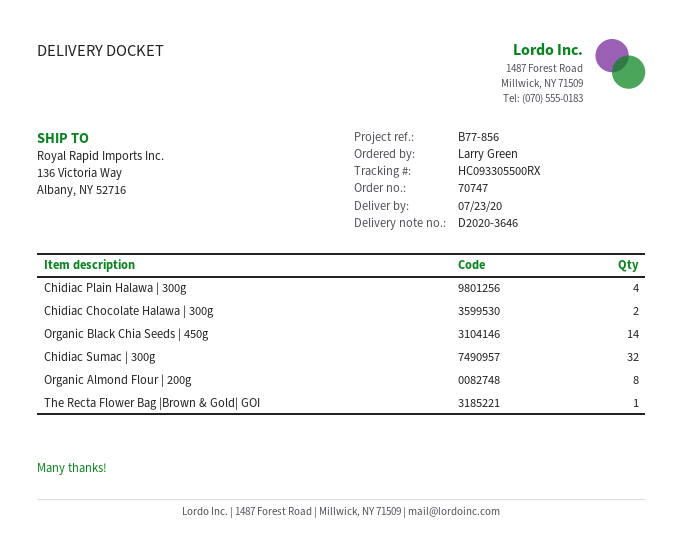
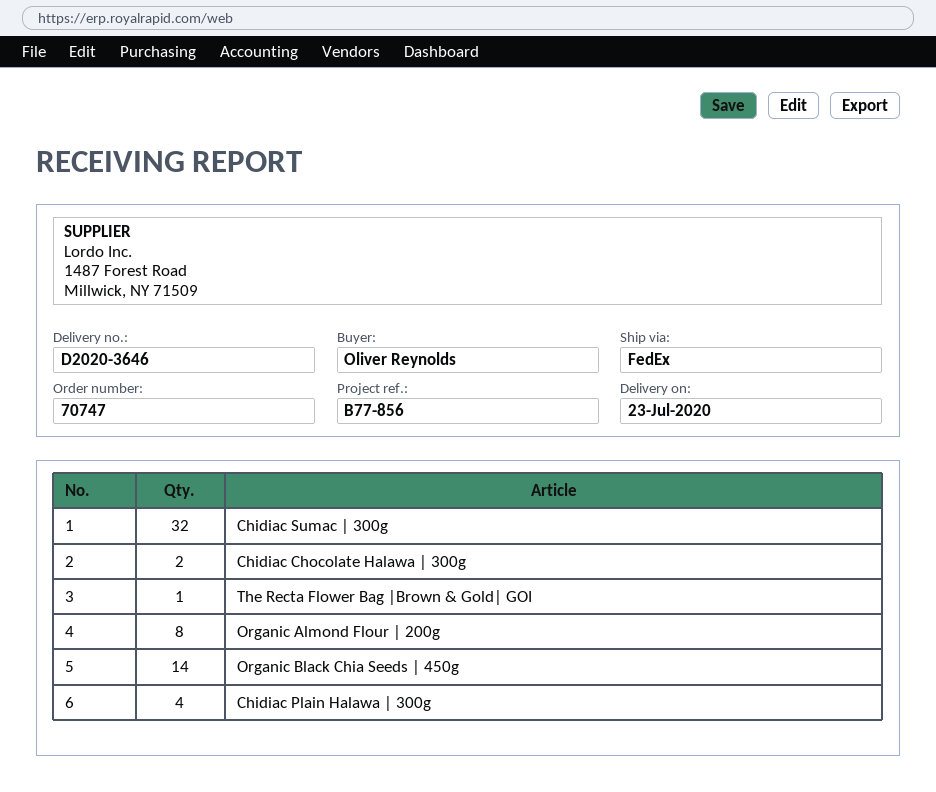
ordered by: Larry Green -> Oliver Reynolds

